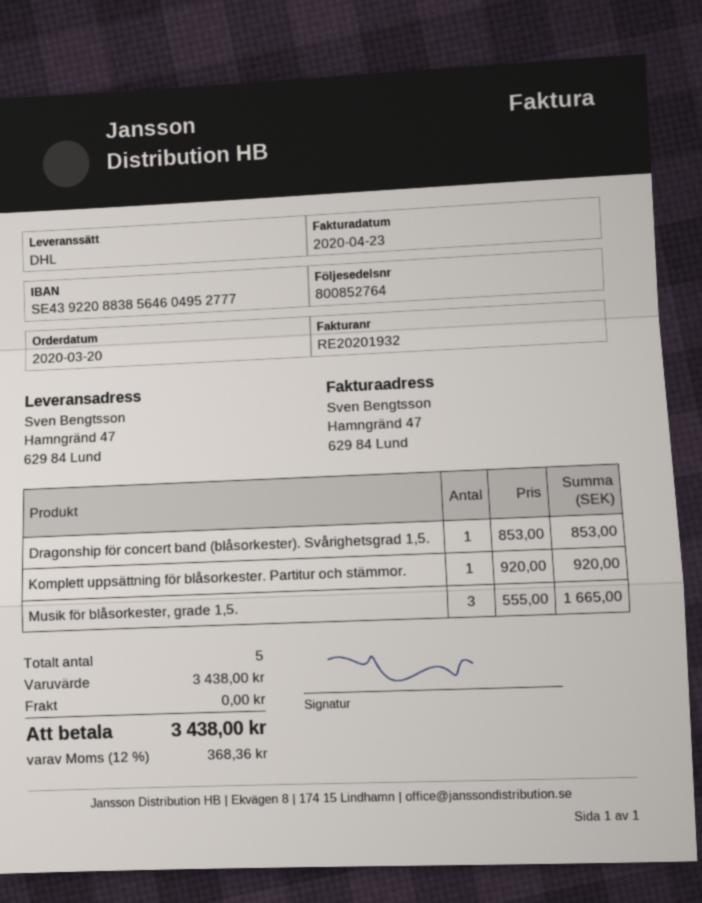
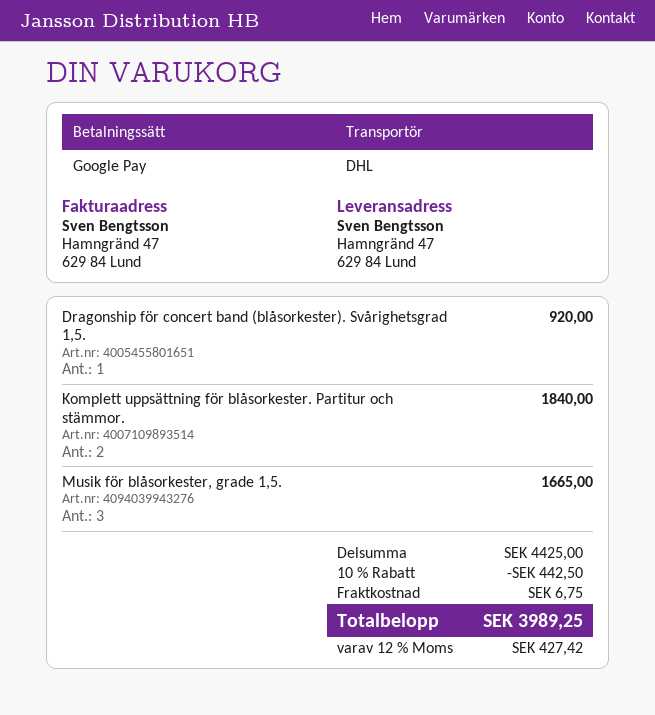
Dragonship för concert band (blåsorkester). Svårighetsgrad 1,5.: 1 for 853.00 -> 1 for 920.00
Komplett uppsättning för blåsorkester. Partitur och stämmor.: 1 for 920.00 -> 2 for 1840.00
subtotal: 3438.00 -> 4425.00
discount: none -> 10% = 442.50
shipping: 0.00 -> 6.75
tax: 12% = 368.36 -> 12% = 427.42
total: 3438.00 -> 3989.25

